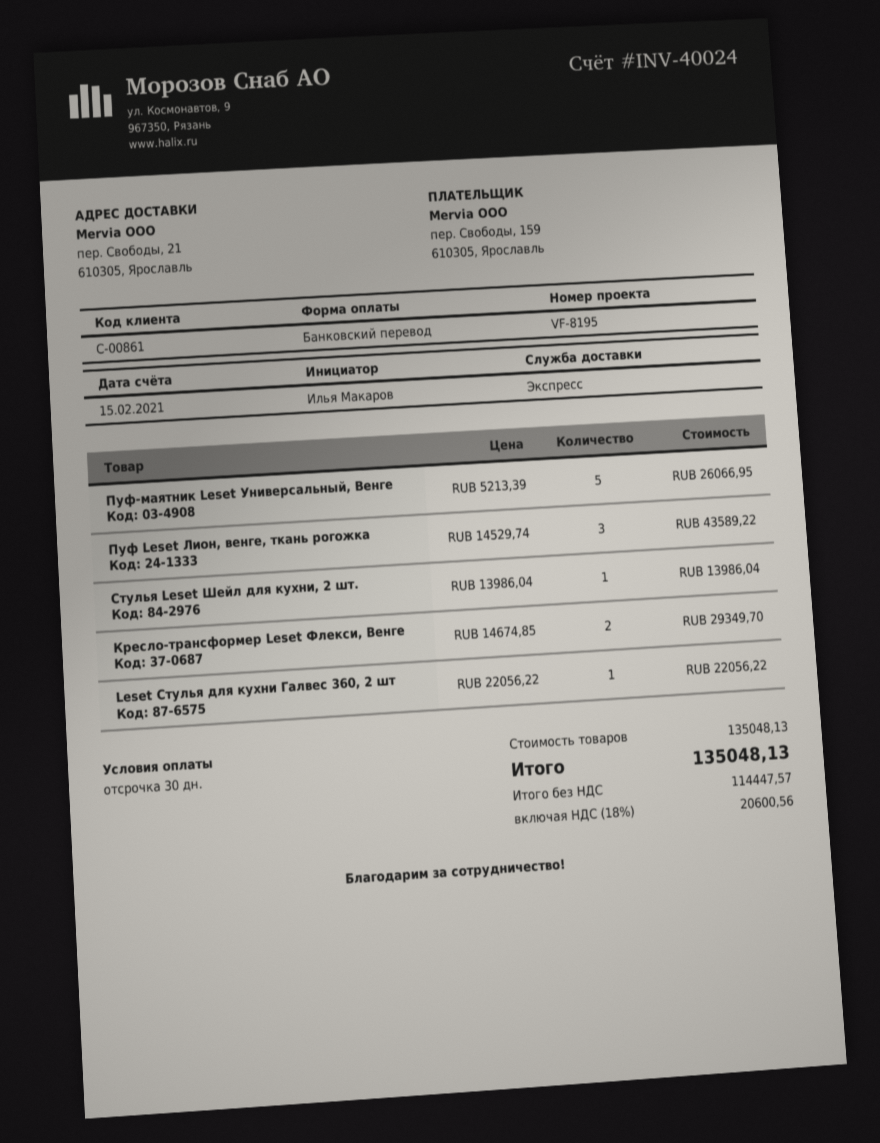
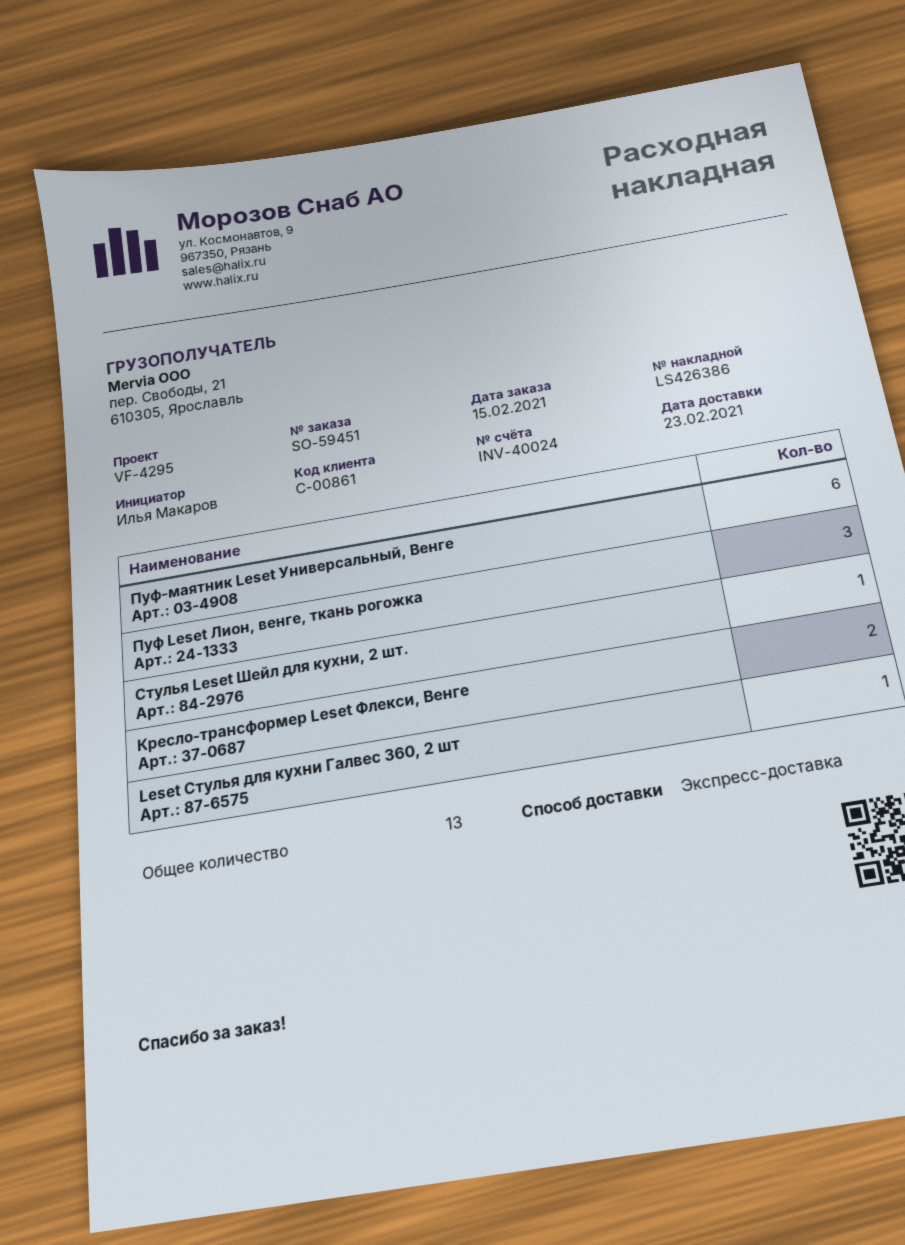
reference: VF-8195 -> VF-4295
Пуф-маятник Leset Универсальный, Венге: 5 -> 6

